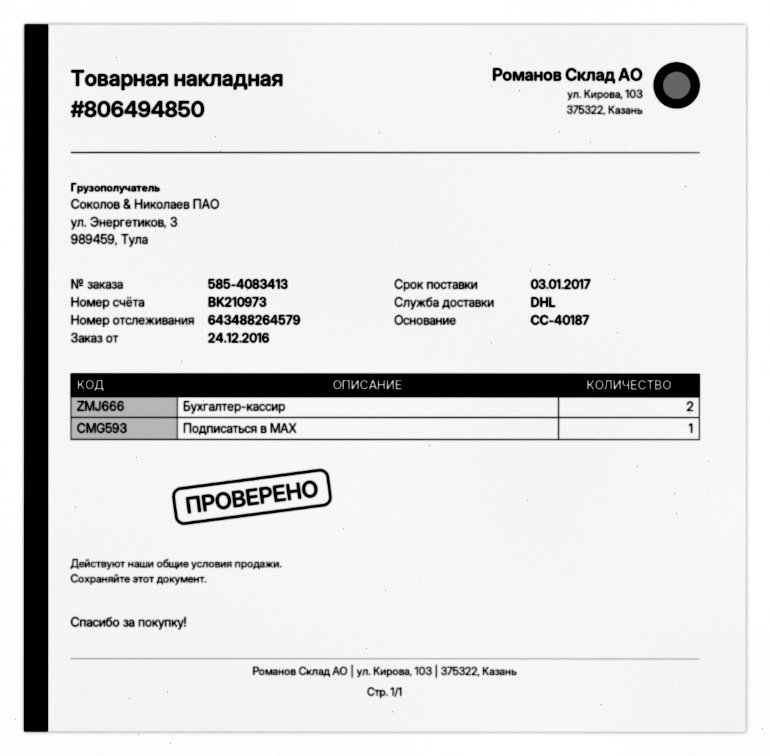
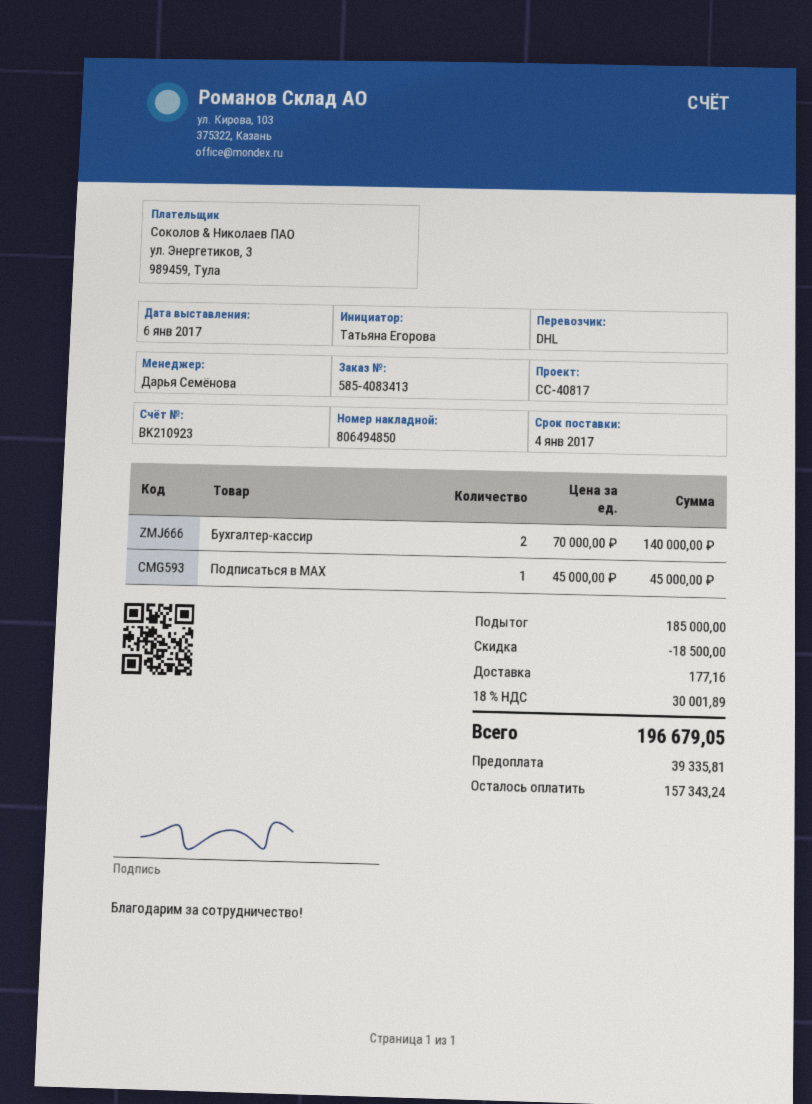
delivery date: 2017-01-03 -> 2017-01-04
invoice number: BK210973 -> BK210923
reference: CC-40187 -> CC-40817

